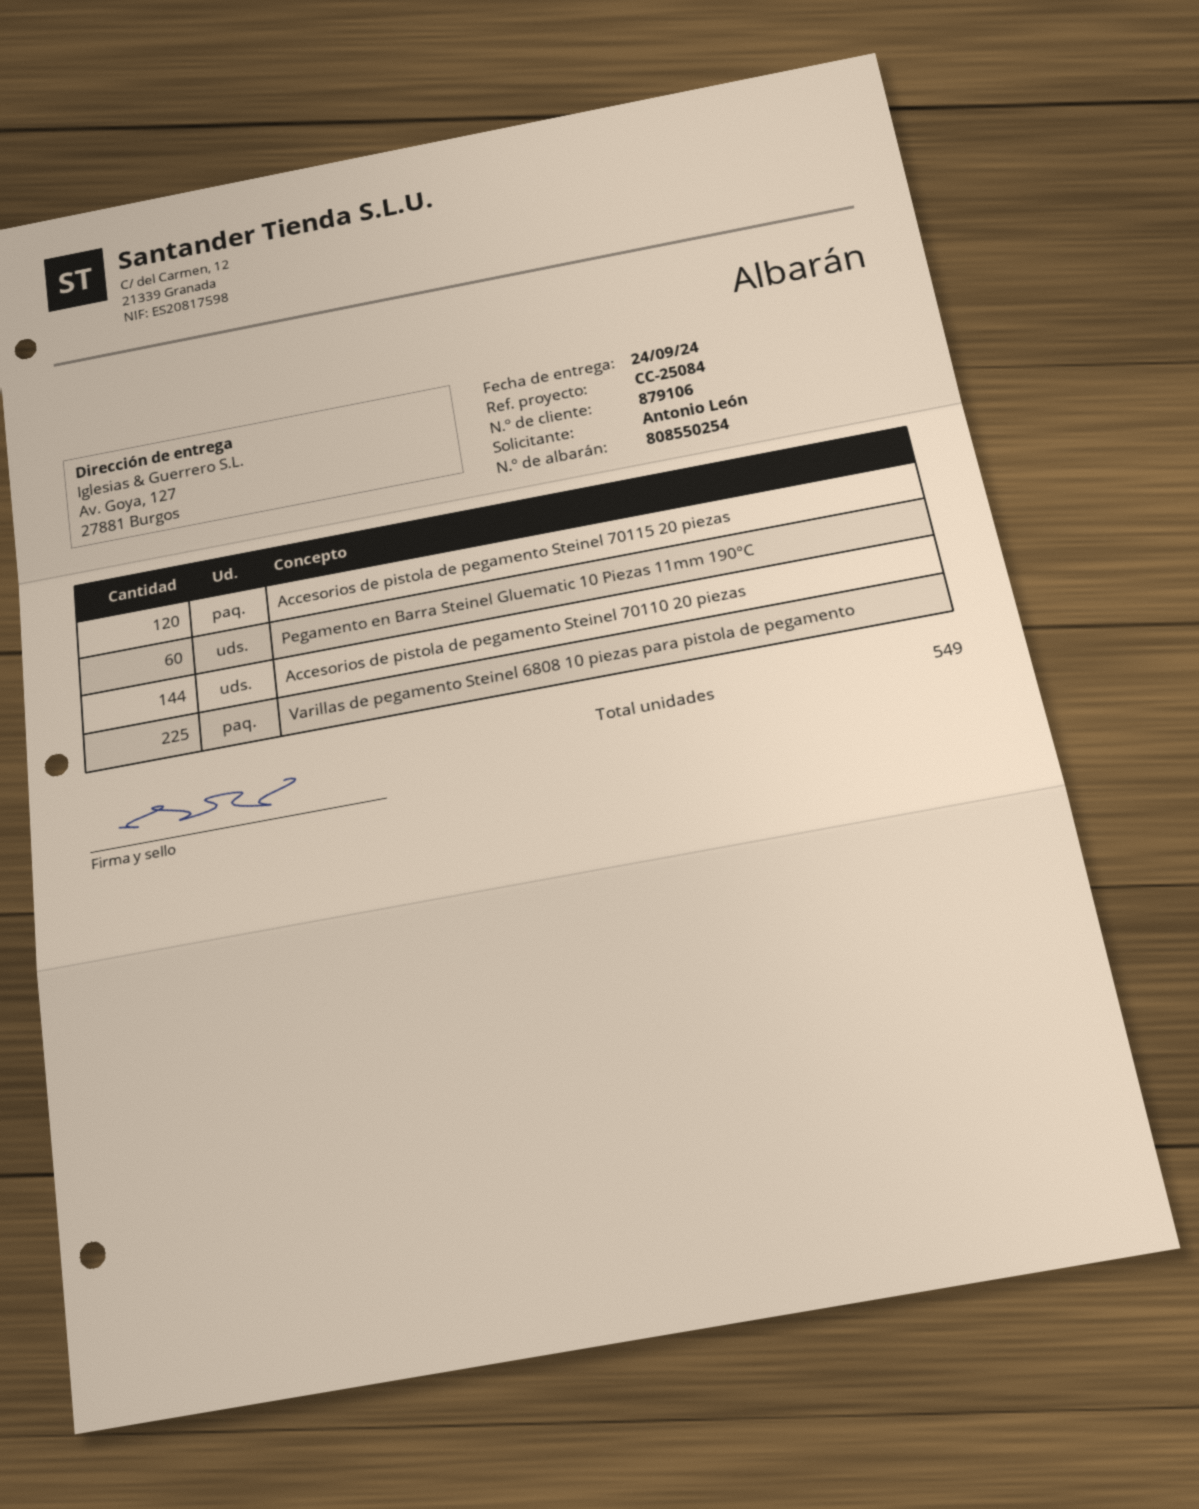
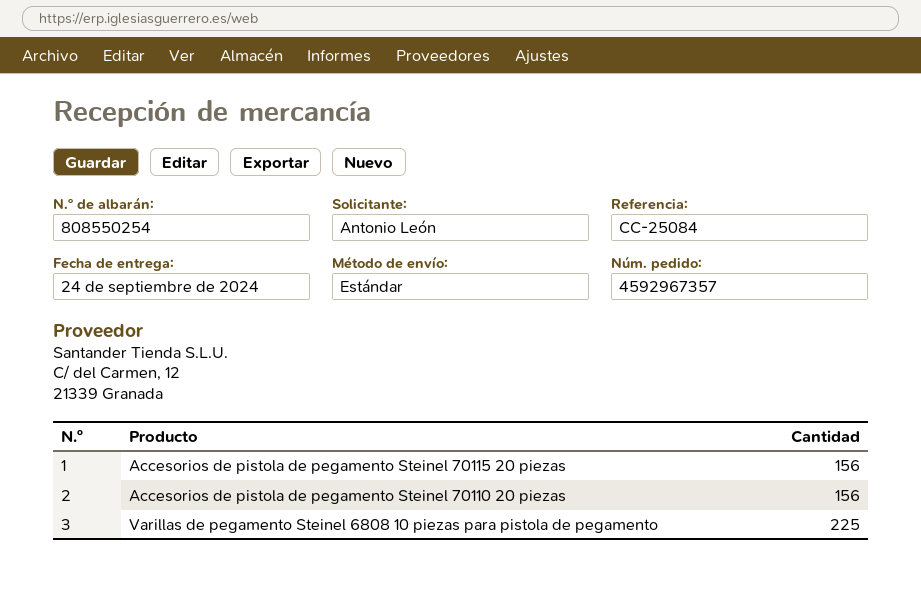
Accesorios de pistola de pegamento Steinel 70115 20 piezas: 120 -> 156
Pegamento en Barra Steinel Gluematic 10 Piezas 11mm 190°C: 60 -> none
Accesorios de pistola de pegamento Steinel 70110 20 piezas: 144 -> 156

